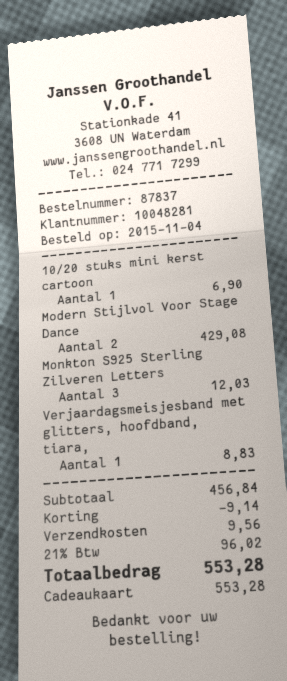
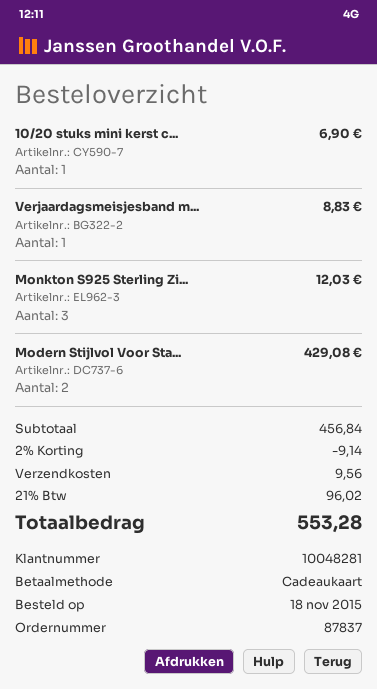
order date: 2015-11-04 -> 2015-11-18

